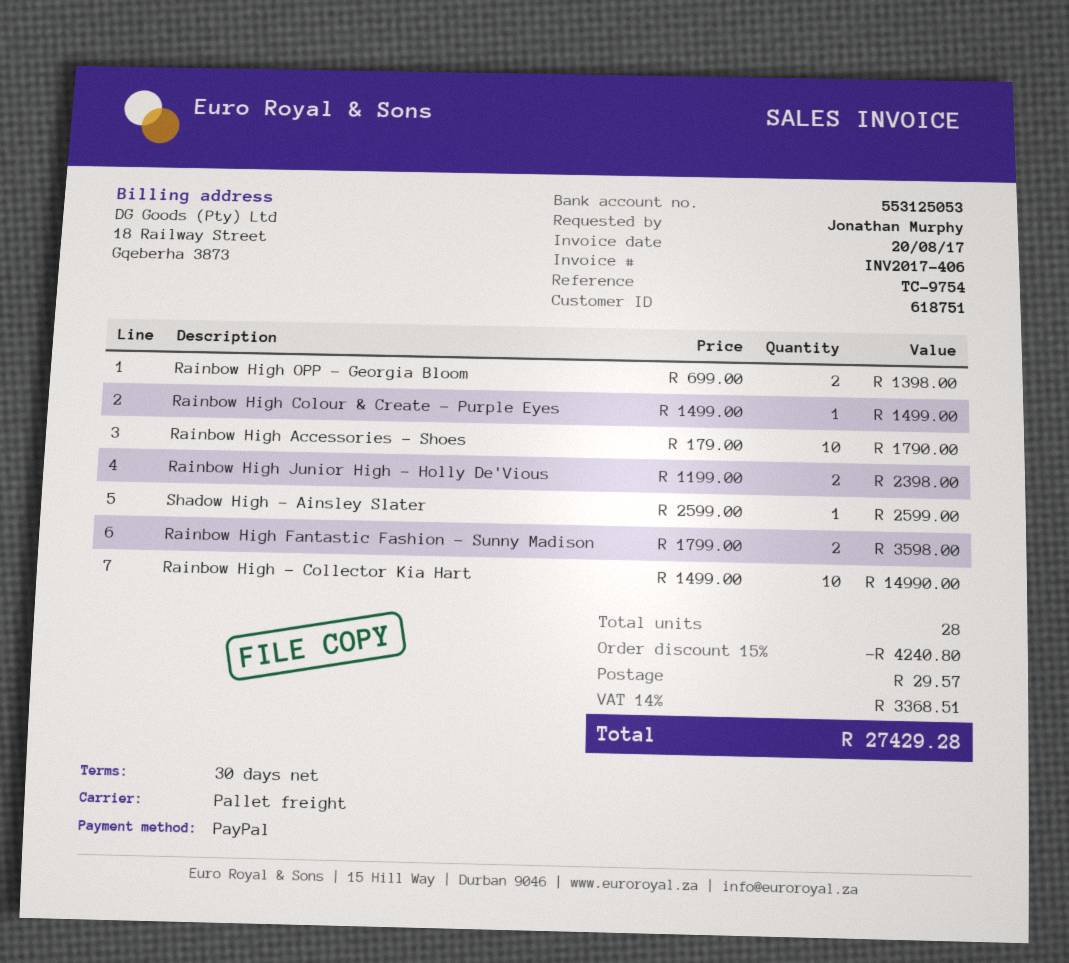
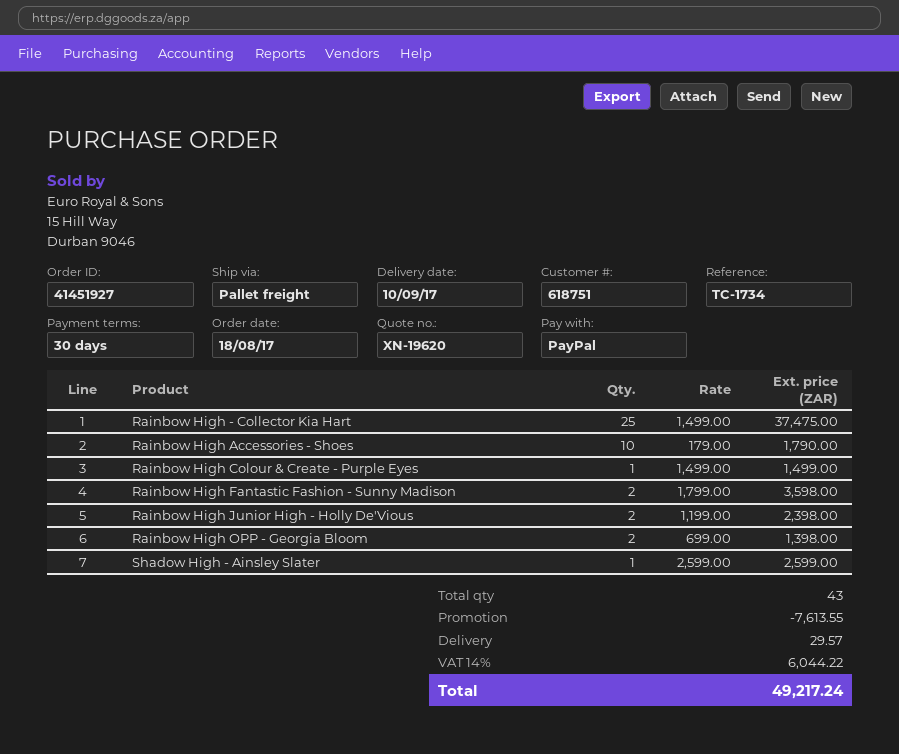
reference: TC-9754 -> TC-1734
Rainbow High - Collector Kia Hart: 10 x 1499.00 = 14990.00 -> 25 x 1499.00 = 37475.00
total quantity: 28 -> 43
discount: 4240.80 -> 7613.55
tax: 14% = 3368.51 -> 14% = 6044.22
total: 27429.28 -> 49217.24

